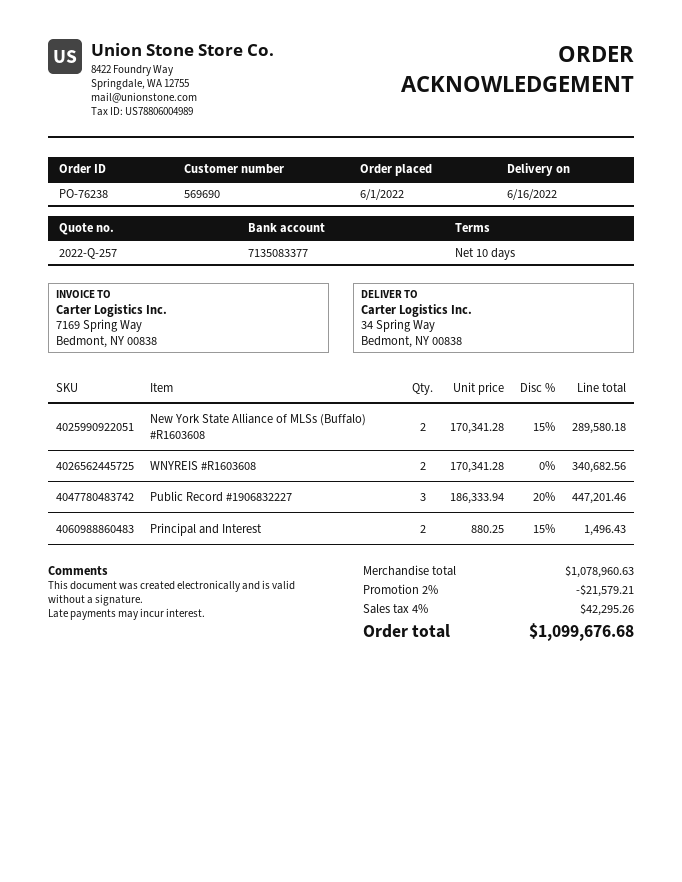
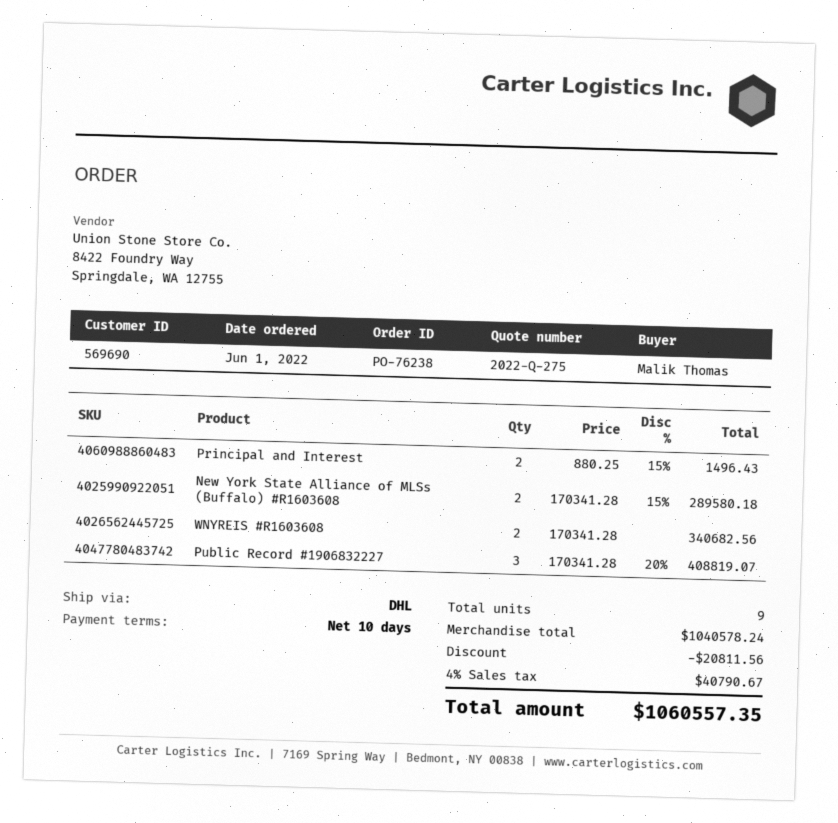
quote number: 2022-Q-257 -> 2022-Q-275
Public Record #1906832227: 3 x 186333.94 - 20% = 447201.46 -> 3 x 170341.28 - 20% = 408819.07
subtotal: 1078960.63 -> 1040578.24
discount: 21579.21 -> 20811.56
tax: 4% = 42295.26 -> 4% = 40790.67
total: 1099676.68 -> 1060557.35

